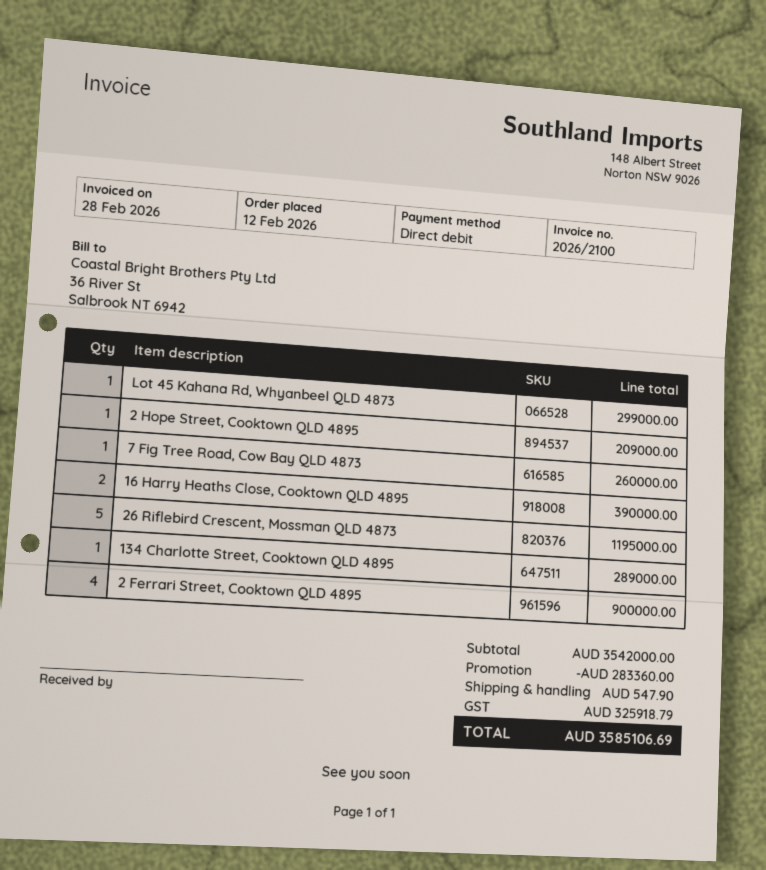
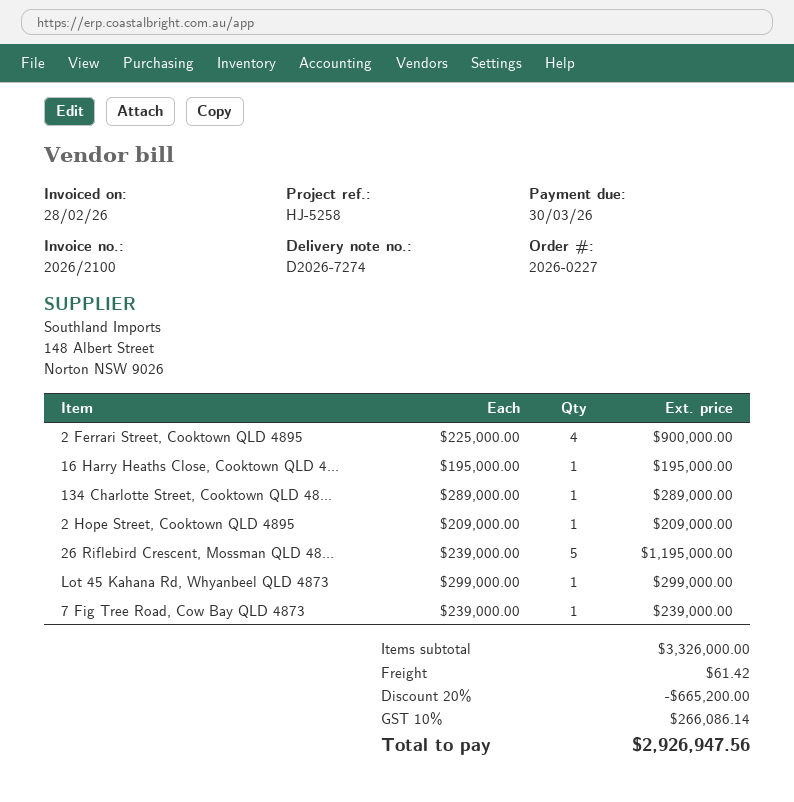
7 Fig Tree Road, Cow Bay QLD 4873: 1 for 260000.00 -> 1 for 239000.00
16 Harry Heaths Close, Cooktown QLD 4895: 2 for 390000.00 -> 1 for 195000.00
subtotal: 3542000.00 -> 3326000.00
discount: 283360.00 -> 665200.00
shipping: 547.90 -> 61.42
tax: 325918.79 -> 266086.14
total: 3585106.69 -> 2926947.56

